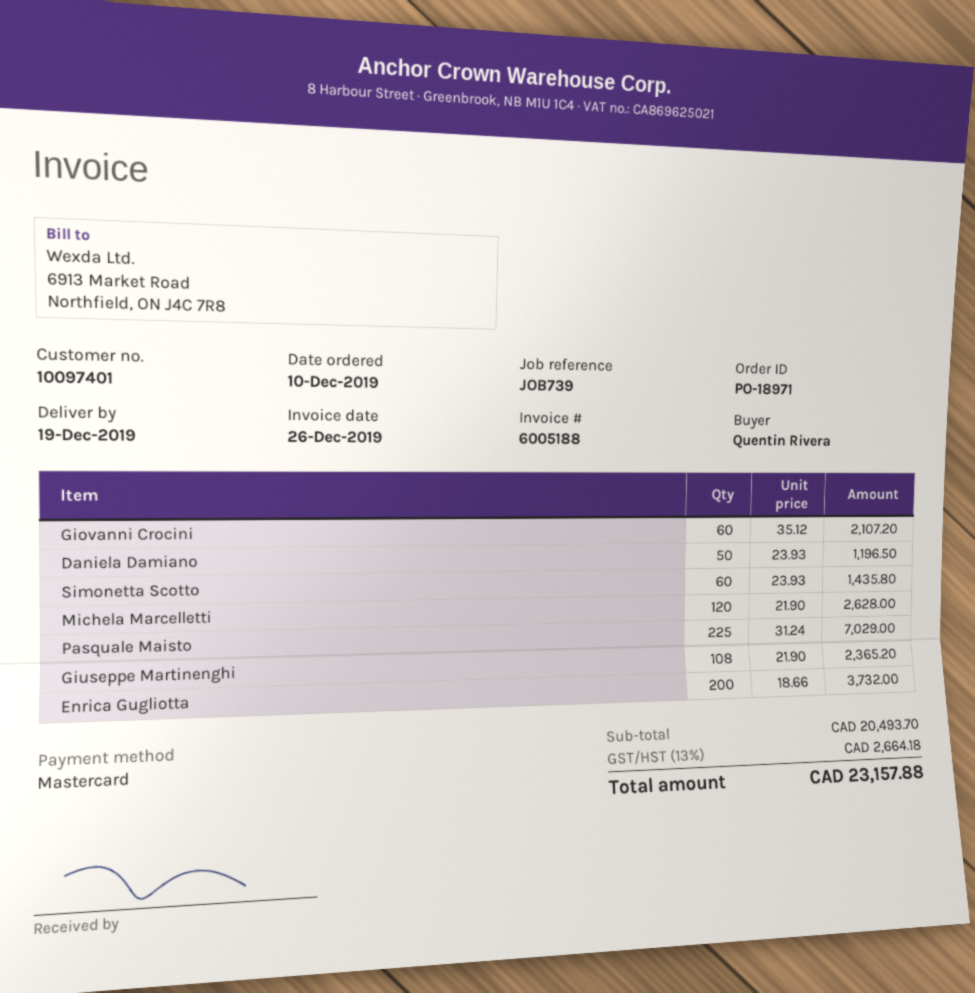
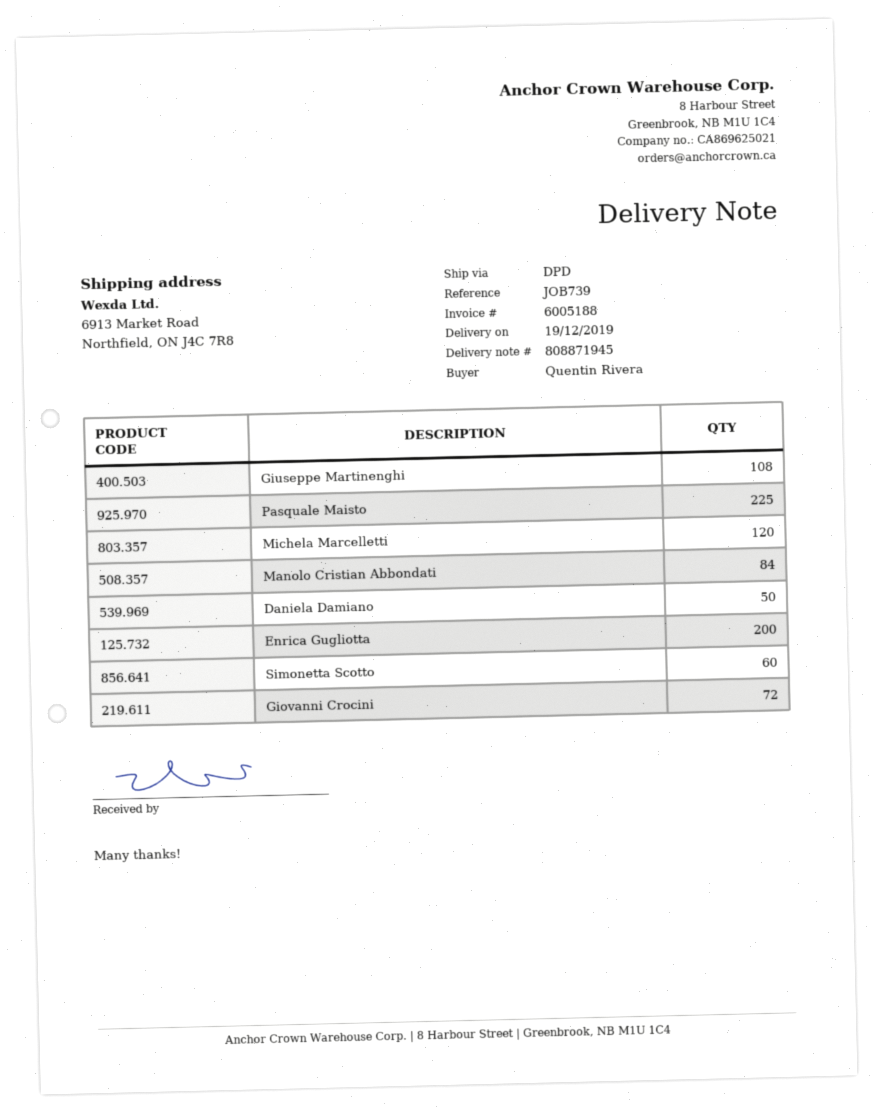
Giovanni Crocini: 60 -> 72
Manolo Cristian Abbondati: none -> 84

